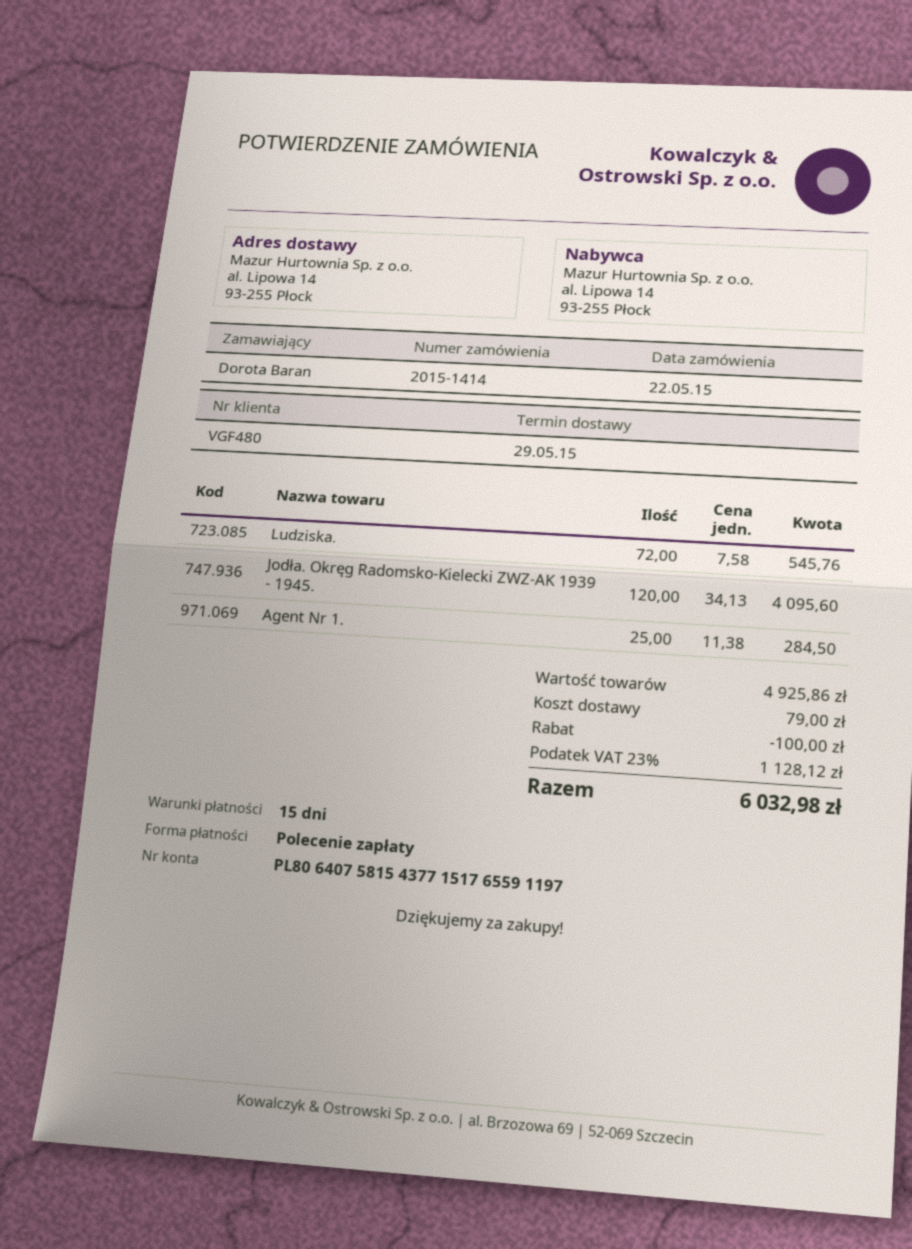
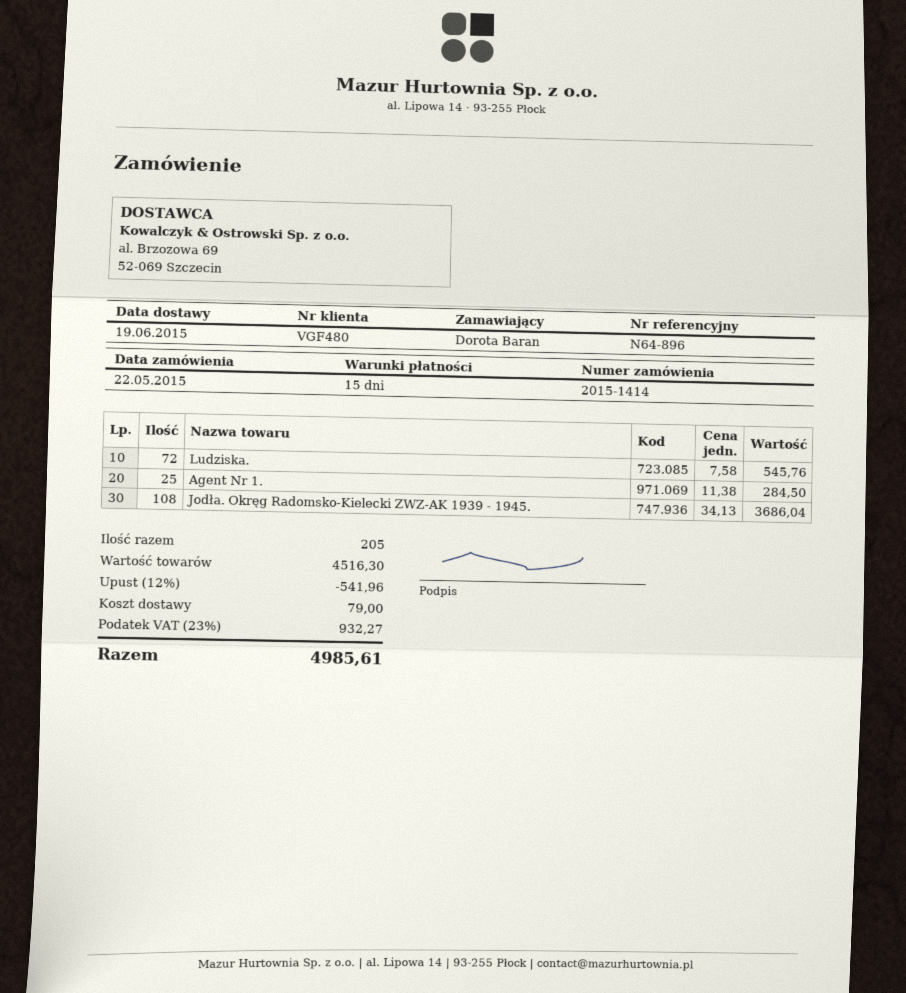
delivery date: 2015-05-29 -> 2015-06-19
Jodła. Okręg Radomsko-Kielecki ZWZ-AK 1939 - 1945.: 120 x 34.13 = 4095.60 -> 108 x 34.13 = 3686.04
subtotal: 4925.86 -> 4516.30
discount: 100.00 -> 541.96
tax: 23% = 1128.12 -> 23% = 932.27
total: 6032.98 -> 4985.61

